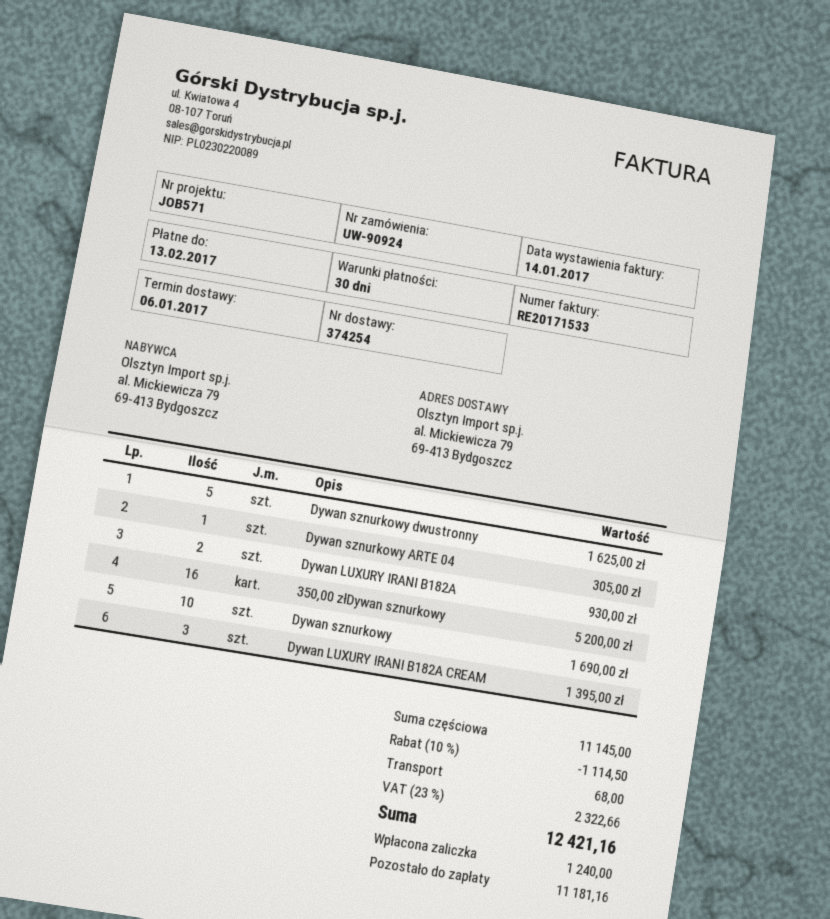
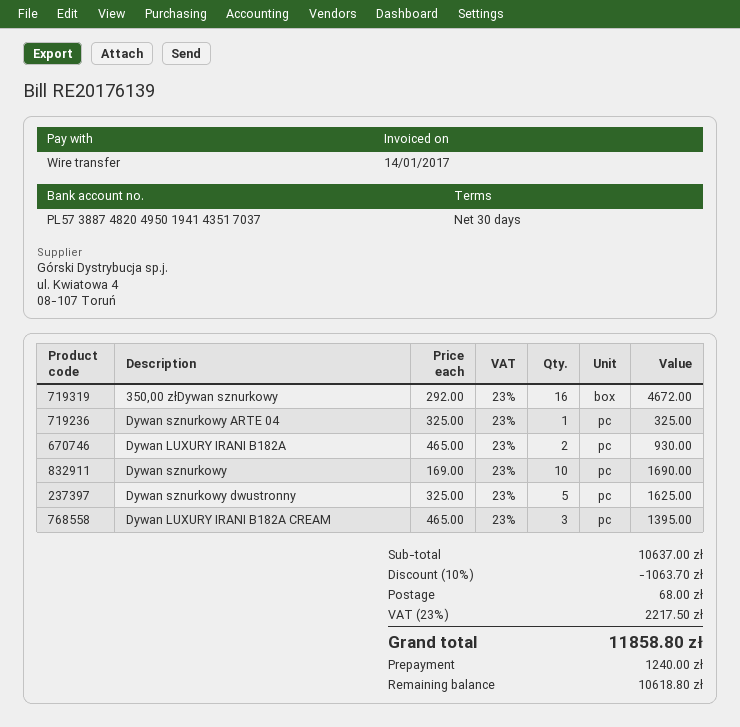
invoice number: RE20171533 -> RE20176139
Dywan sznurkowy ARTE 04: 1 for 305.00 -> 1 for 325.00
350,00 złDywan sznurkowy: 16 for 5200.00 -> 16 for 4672.00
subtotal: 11145.00 -> 10637.00
discount: 10% = 1114.50 -> 10% = 1063.70
tax: 23% = 2322.66 -> 23% = 2217.50
total: 12421.16 -> 11858.80
balance: 11181.16 -> 10618.80

